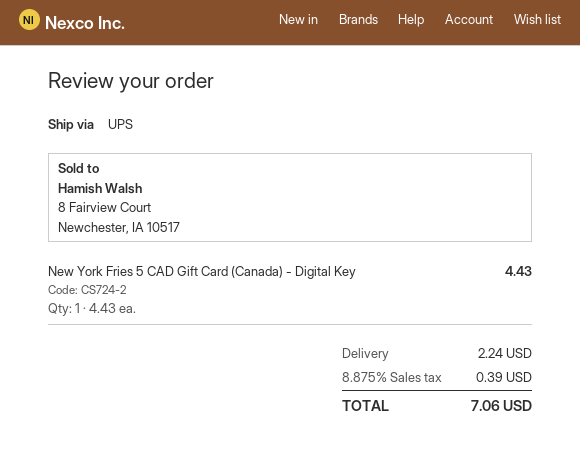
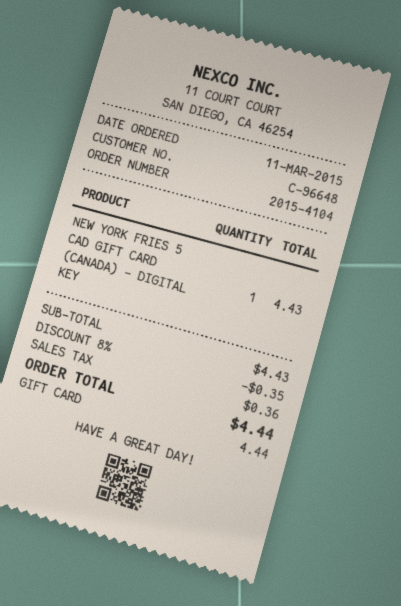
discount: none -> 8% = 0.35
shipping: 2.24 -> none
tax: 0.39 -> 0.36
total: 7.06 -> 4.44

